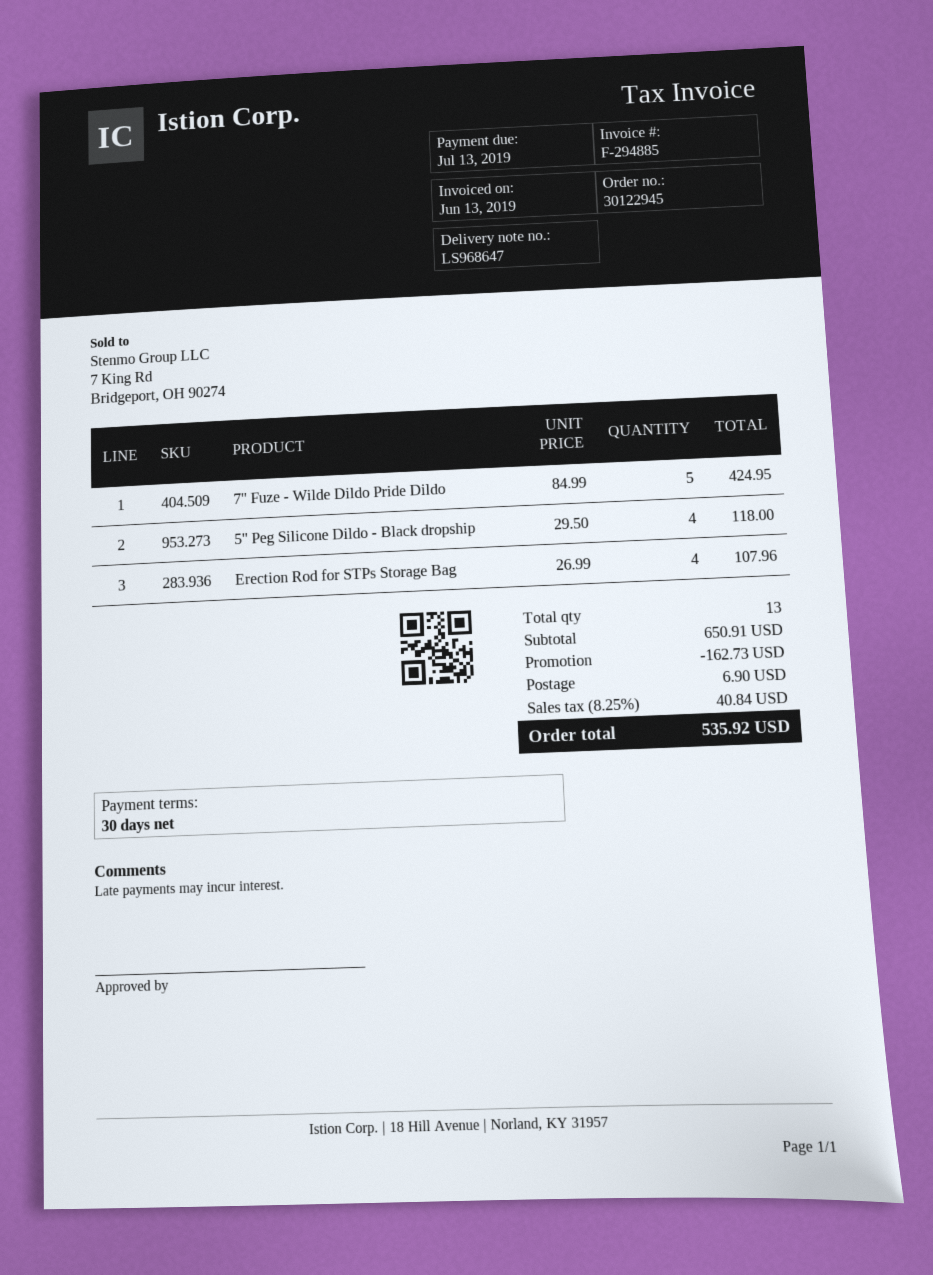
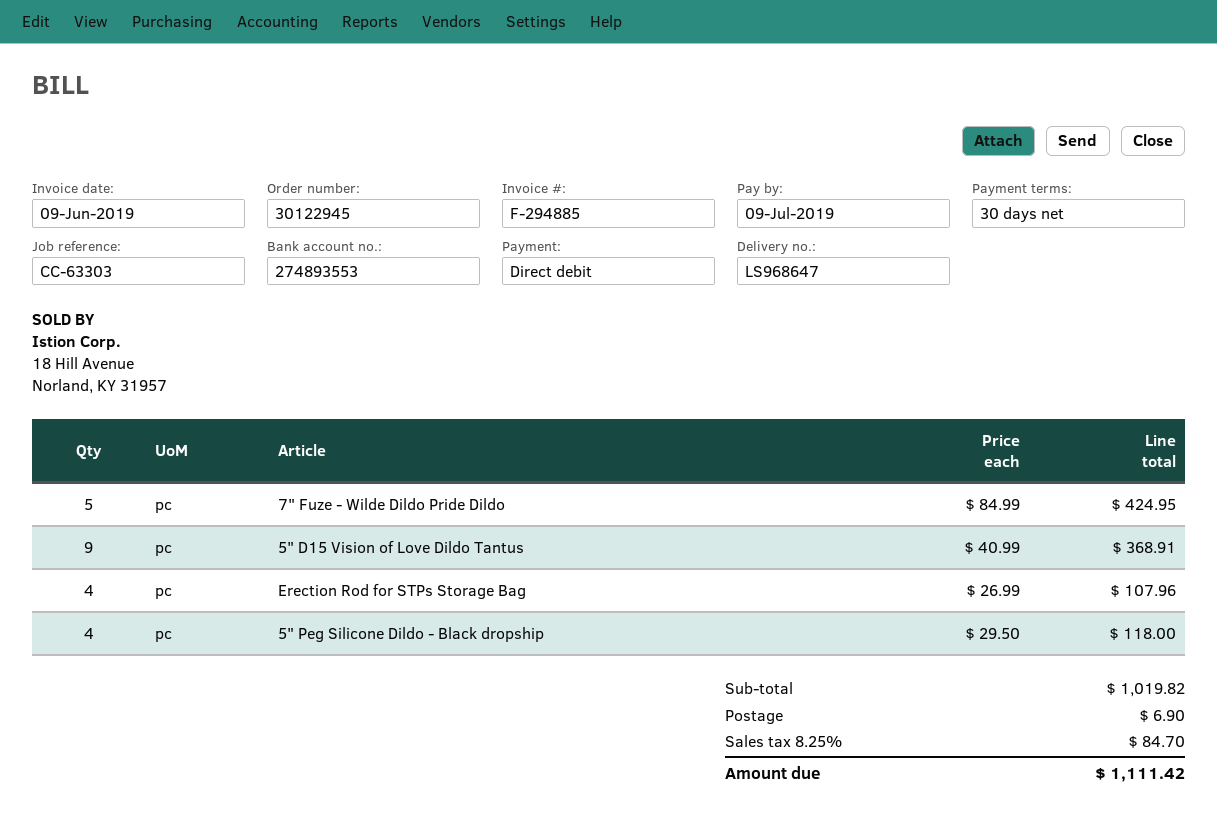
invoice date: 2019-06-13 -> 2019-06-09
due date: 2019-07-13 -> 2019-07-09
5" D15 Vision of Love Dildo Tantus: none -> 9 x 40.99 = 368.91
subtotal: 650.91 -> 1019.82
discount: 162.73 -> none
tax: 8.25% = 40.84 -> 8.25% = 84.70
total: 535.92 -> 1111.42

